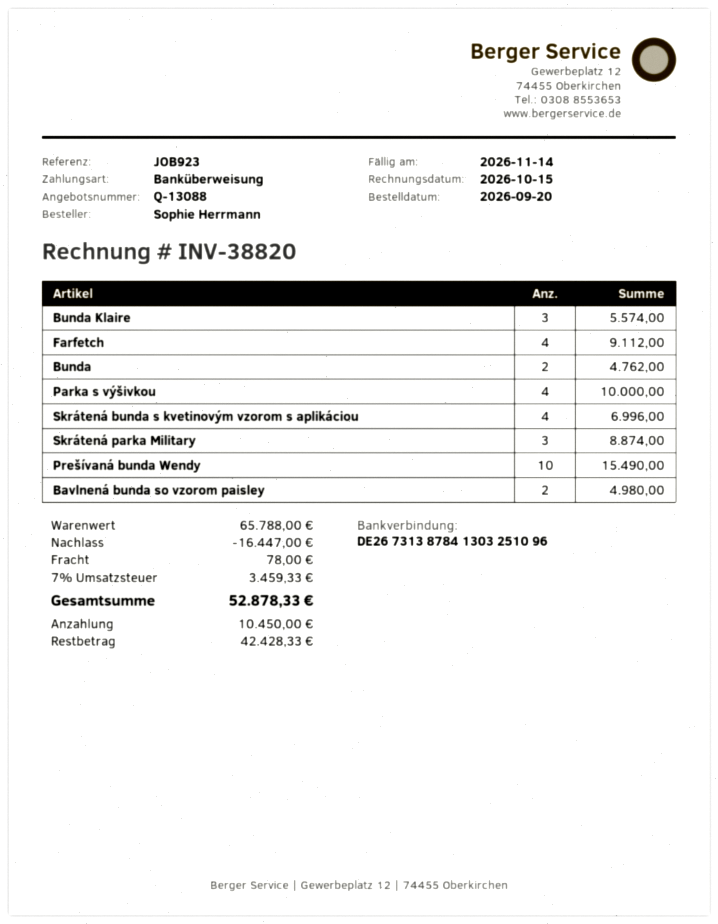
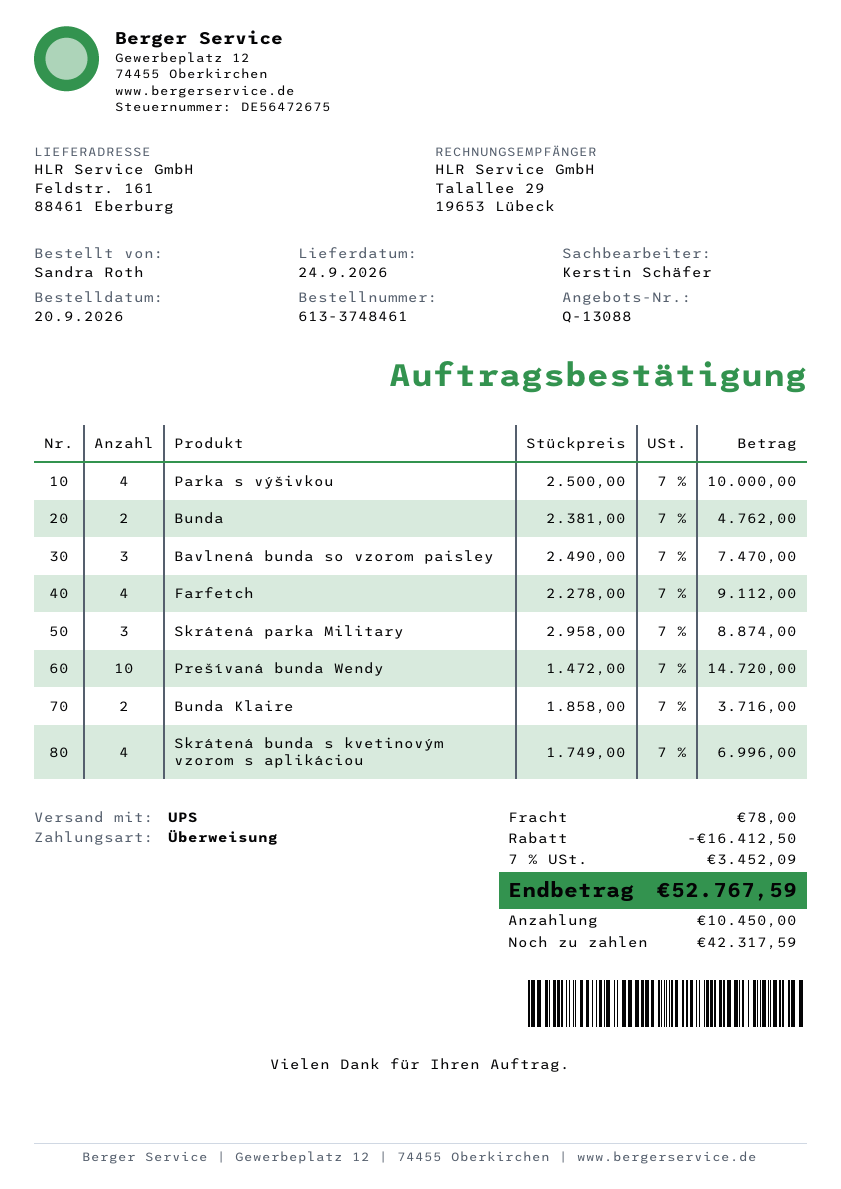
ordered by: Sophie Herrmann -> Sandra Roth
Bunda Klaire: 3 for 5574.00 -> 2 for 3716.00
Prešívaná bunda Wendy: 10 for 15490.00 -> 10 for 14720.00
Bavlnená bunda so vzorom paisley: 2 for 4980.00 -> 3 for 7470.00
discount: 16447.00 -> 16412.50
tax: 7% = 3459.33 -> 7% = 3452.09
total: 52878.33 -> 52767.59
balance: 42428.33 -> 42317.59

